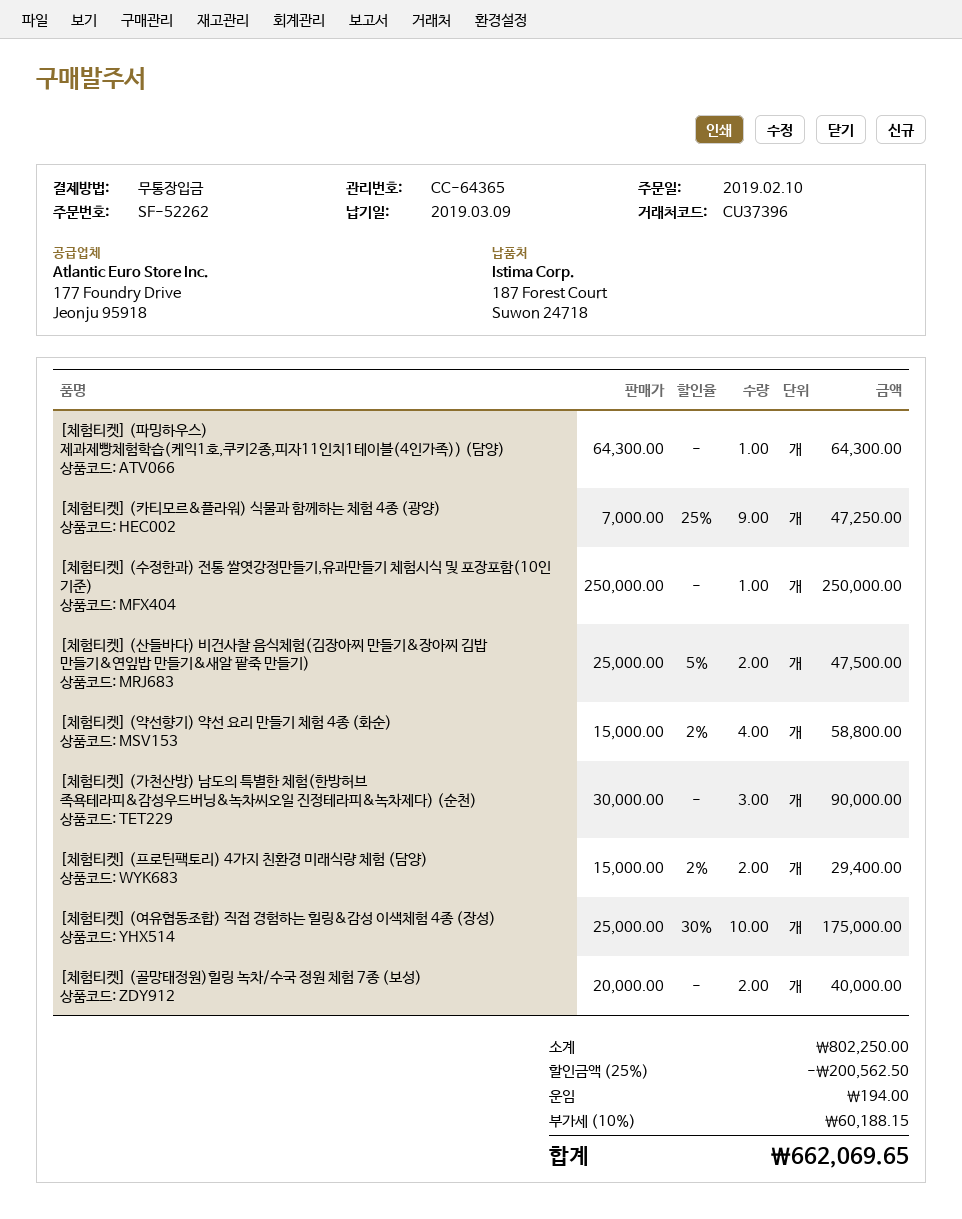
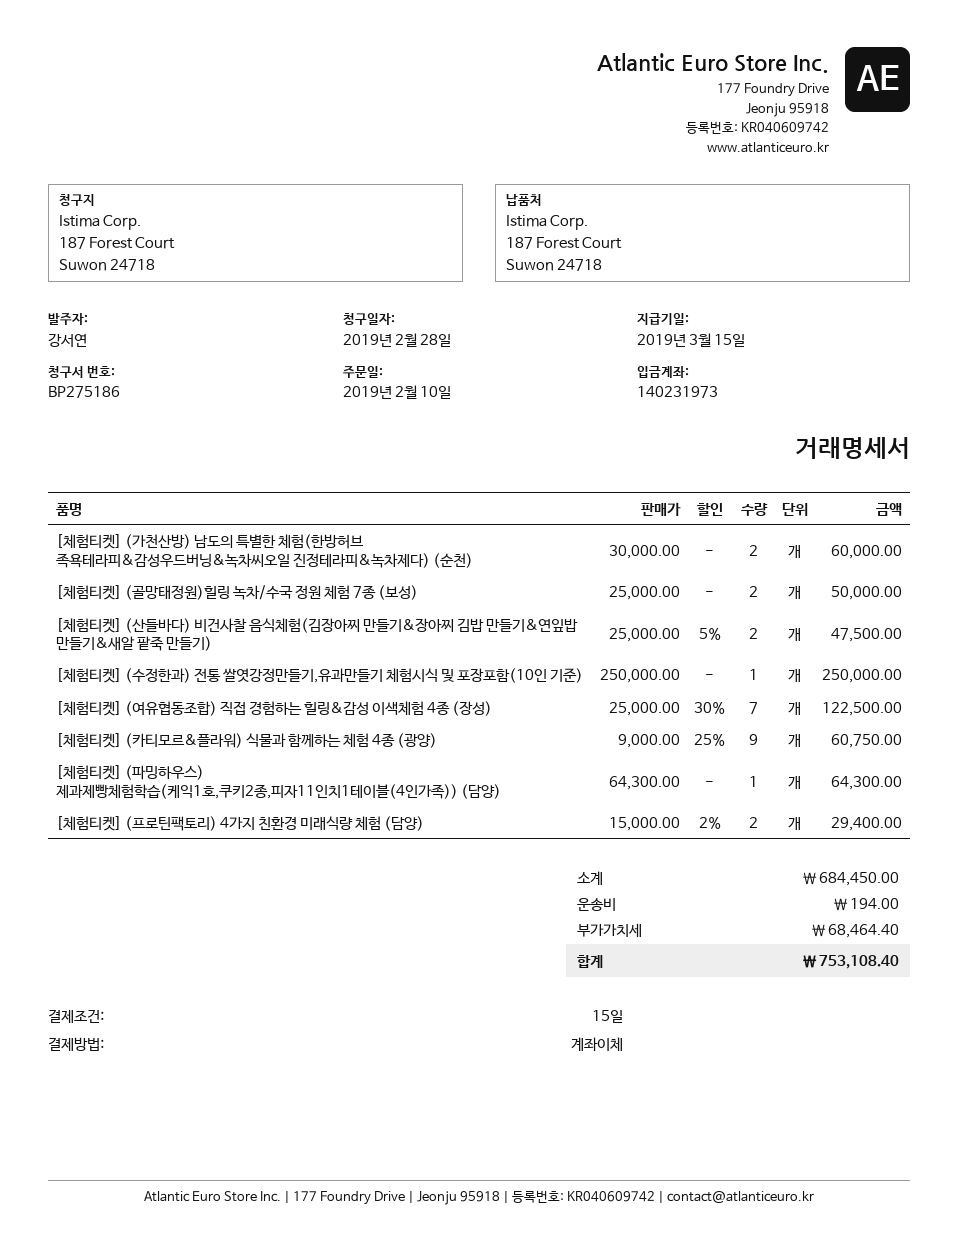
[체험티켓] (카티모르&플라워) 식물과 함께하는 체험 4종 (광양): 9 x 7000.00 - 25% = 47250.00 -> 9 x 9000.00 - 25% = 60750.00
[체험티켓] (약선향기) 약선 요리 만들기 체험 4종 (화순): 4 x 15000.00 - 2% = 58800.00 -> none
[체험티켓] (가천산방) 남도의 특별한 체험(한방허브 족욕테라피&감성우드버닝&녹차씨오일 진정테라피&녹차제다) (순천): 3 x 30000.00 = 90000.00 -> 2 x 30000.00 = 60000.00
[체험티켓] (여유협동조합) 직접 경험하는 힐링&감성 이색체험 4종 (장성): 10 x 25000.00 - 30% = 175000.00 -> 7 x 25000.00 - 30% = 122500.00
[체험티켓] (골망태정원)힐링 녹차/수국 정원 체험 7종 (보성): 2 x 20000.00 = 40000.00 -> 2 x 25000.00 = 50000.00
subtotal: 802250.00 -> 684450.00
discount: 25% = 200562.50 -> none
tax: 60188.15 -> 68464.40
total: 662069.65 -> 753108.40

